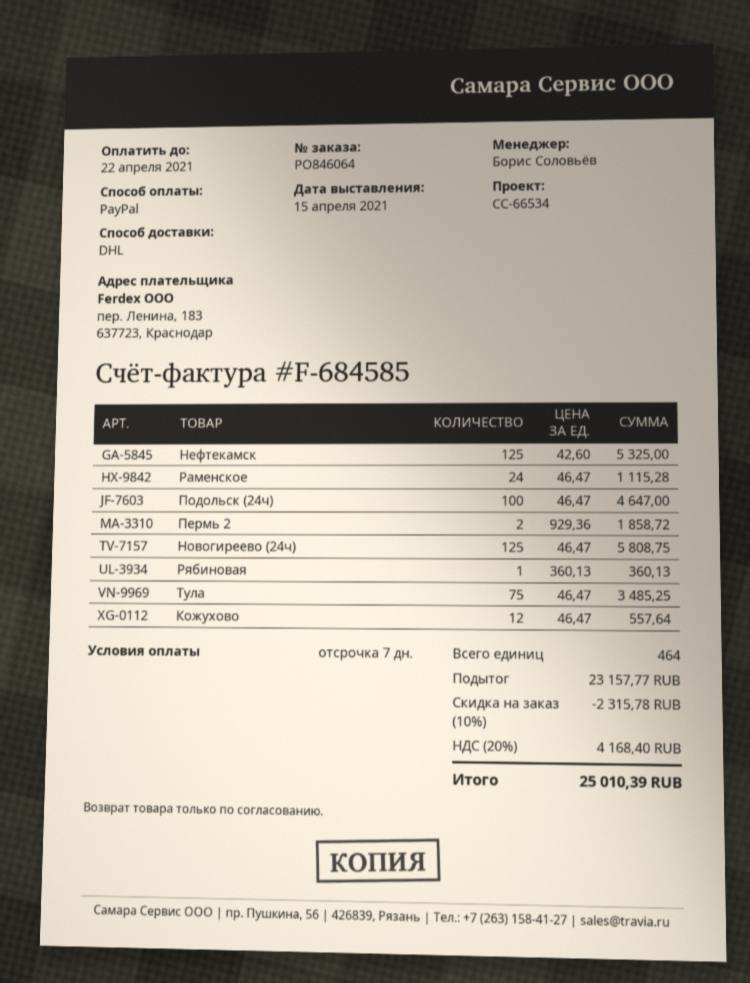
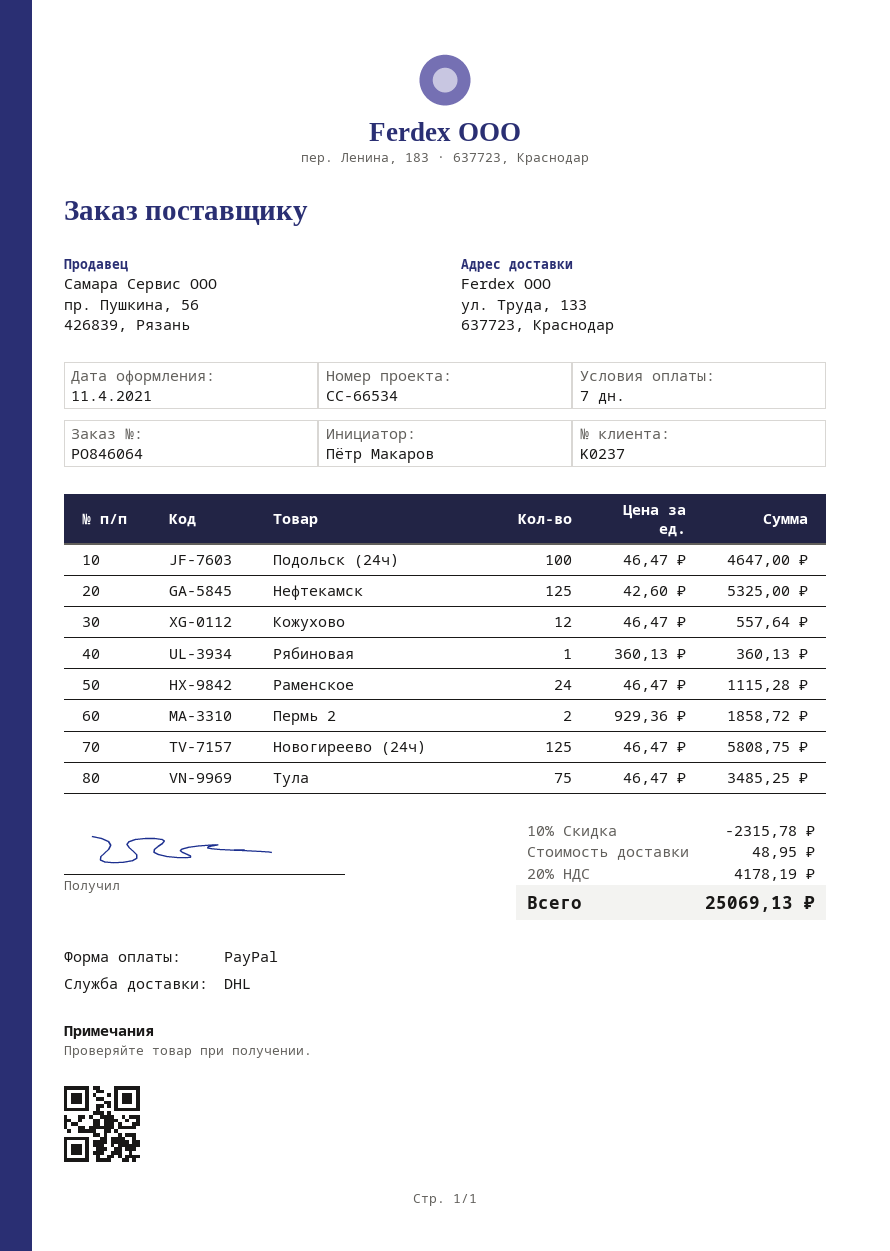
shipping: none -> 48.95
tax: 20% = 4168.40 -> 20% = 4178.19
total: 25010.39 -> 25069.13

